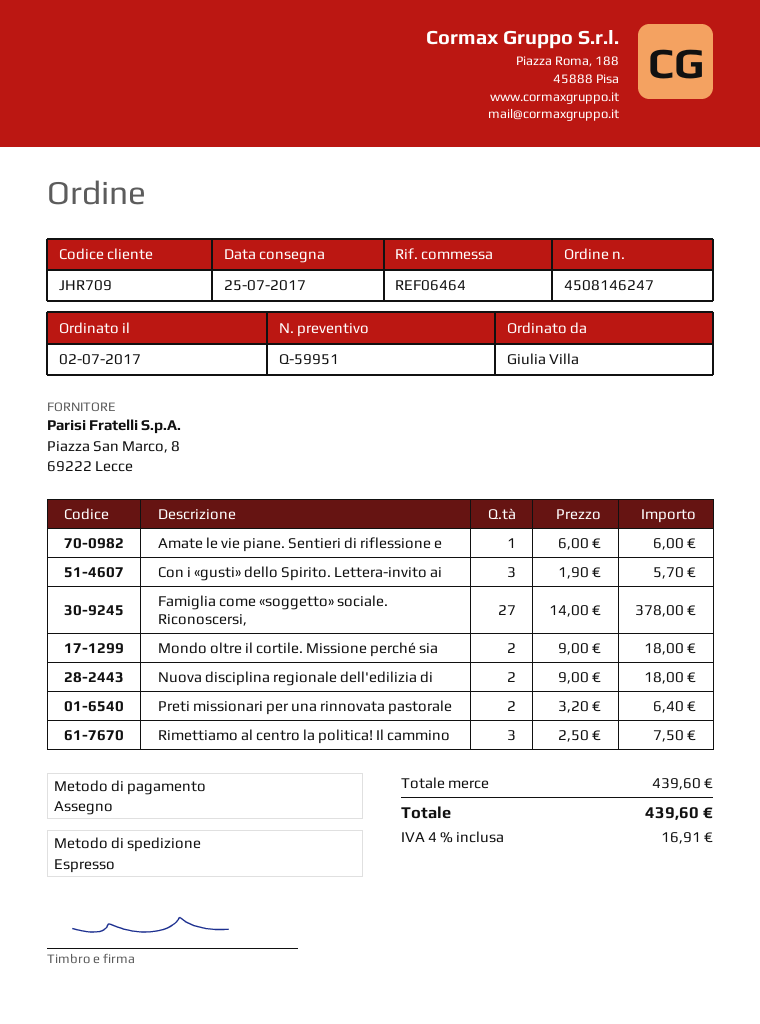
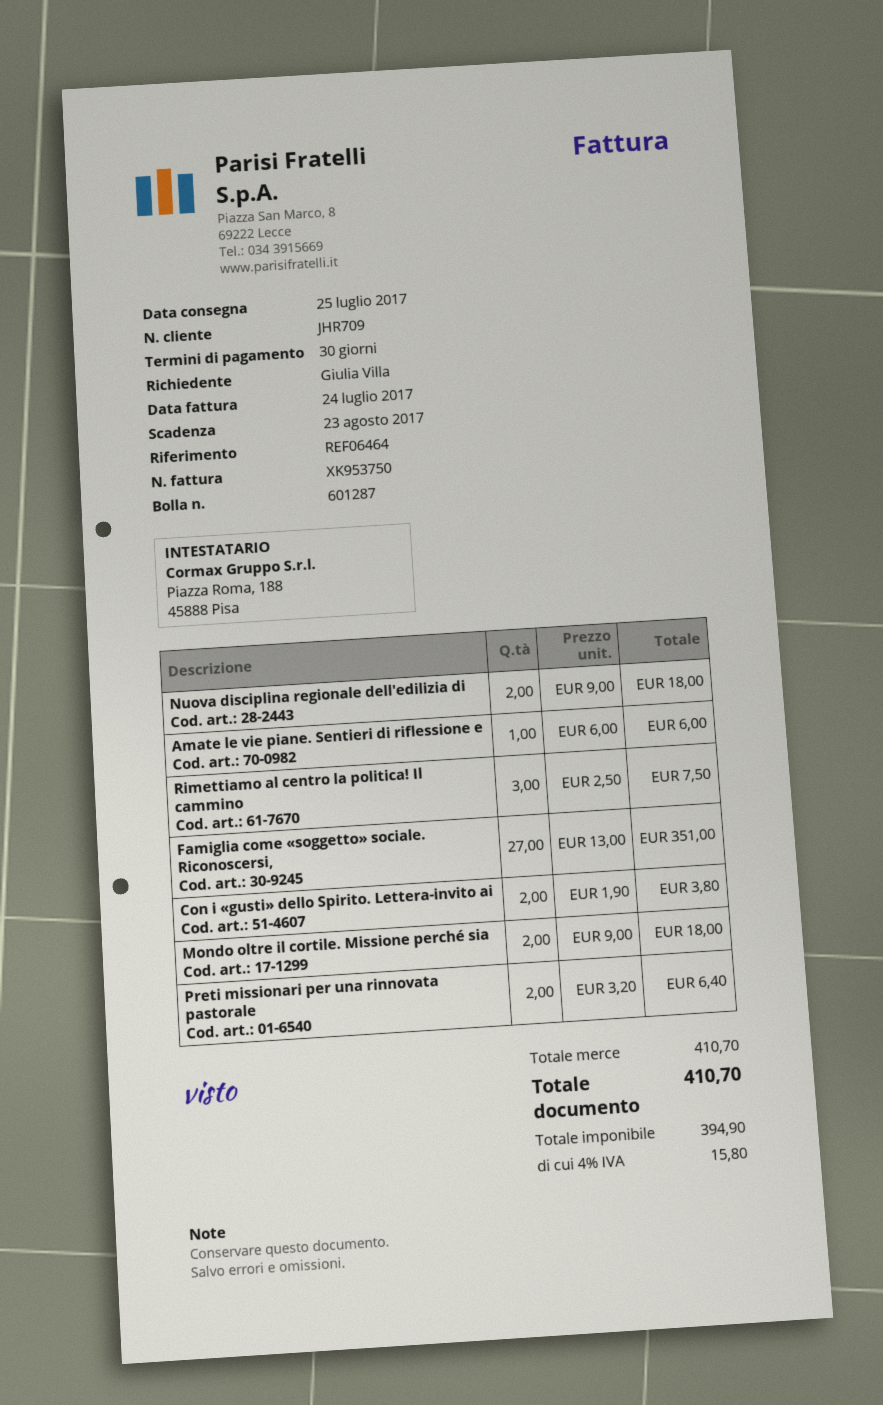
Con i «gusti» dello Spirito. Lettera-invito ai: 3 x 1.90 = 5.70 -> 2 x 1.90 = 3.80
Famiglia come «soggetto» sociale. Riconoscersi,: 27 x 14.00 = 378.00 -> 27 x 13.00 = 351.00
subtotal: 439.60 -> 410.70
tax: 4% = 16.91 -> 4% = 15.80
total: 439.60 -> 410.70

